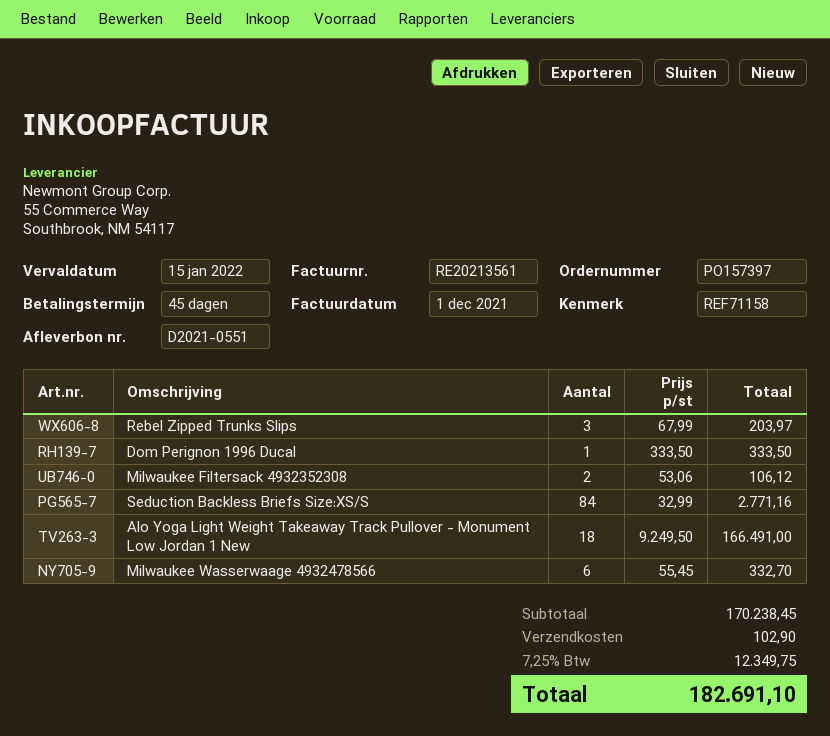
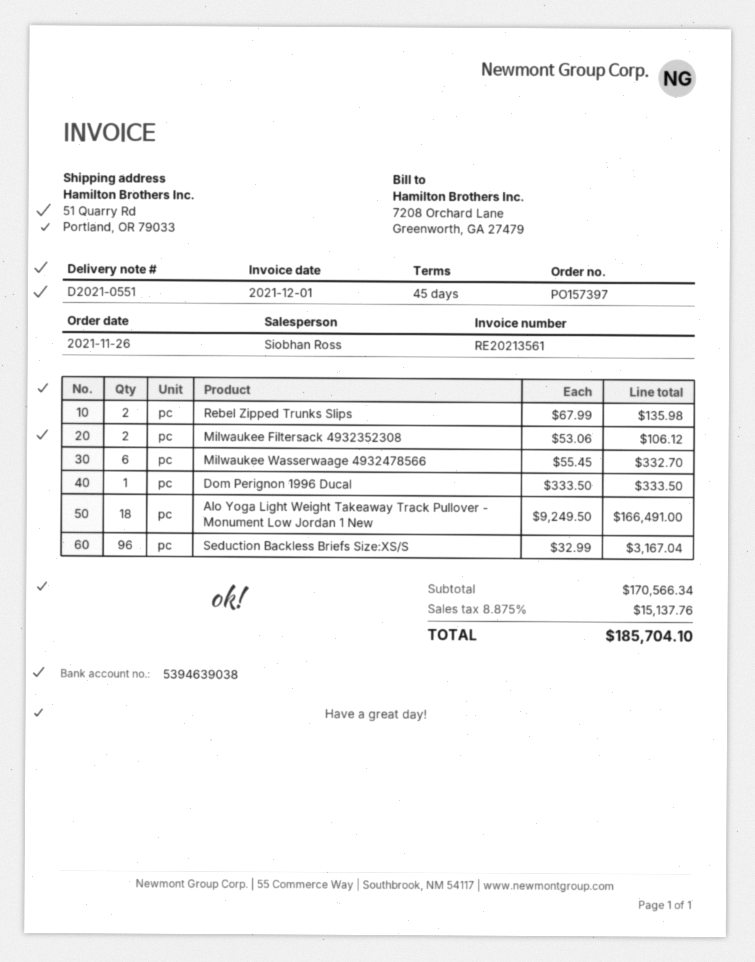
Rebel Zipped Trunks Slips: 3 x 67.99 = 203.97 -> 2 x 67.99 = 135.98
Seduction Backless Briefs Size:XS/S: 84 x 32.99 = 2771.16 -> 96 x 32.99 = 3167.04
subtotal: 170238.45 -> 170566.34
shipping: 102.90 -> none
tax: 7.25% = 12349.75 -> 8.875% = 15137.76
total: 182691.10 -> 185704.10

